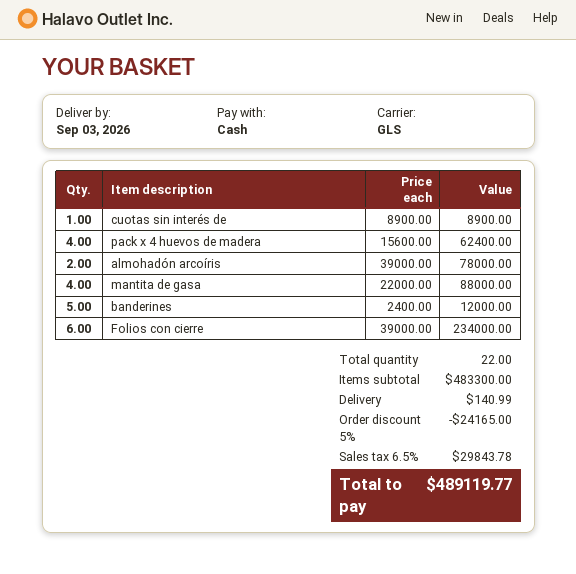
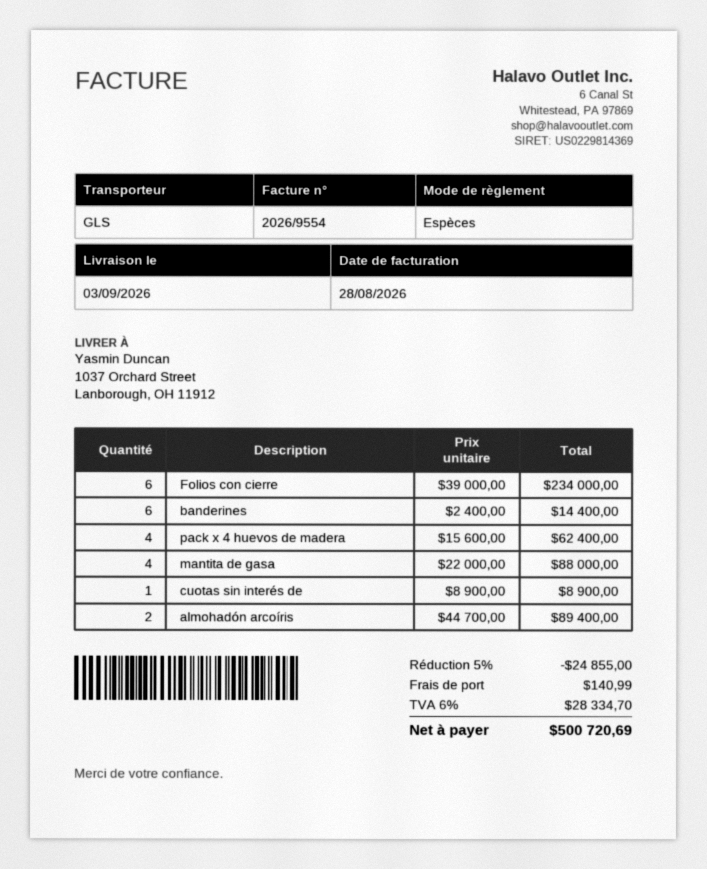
almohadón arcoíris: 2 x 39000.00 = 78000.00 -> 2 x 44700.00 = 89400.00
banderines: 5 x 2400.00 = 12000.00 -> 6 x 2400.00 = 14400.00
discount: 5% = 24165.00 -> 5% = 24855.00
tax: 6.5% = 29843.78 -> 6% = 28334.70
total: 489119.77 -> 500720.69

